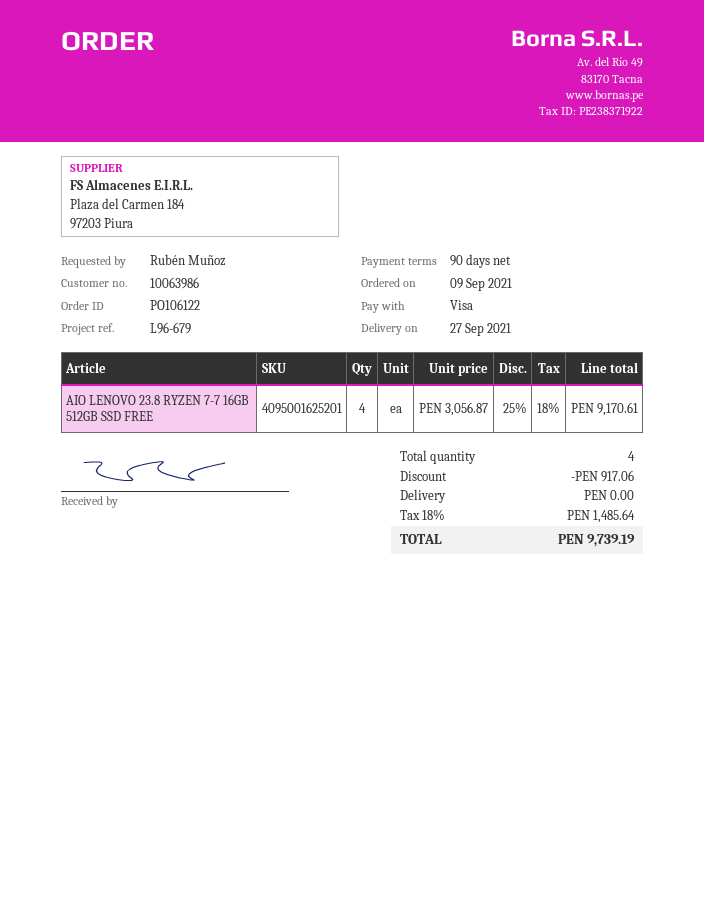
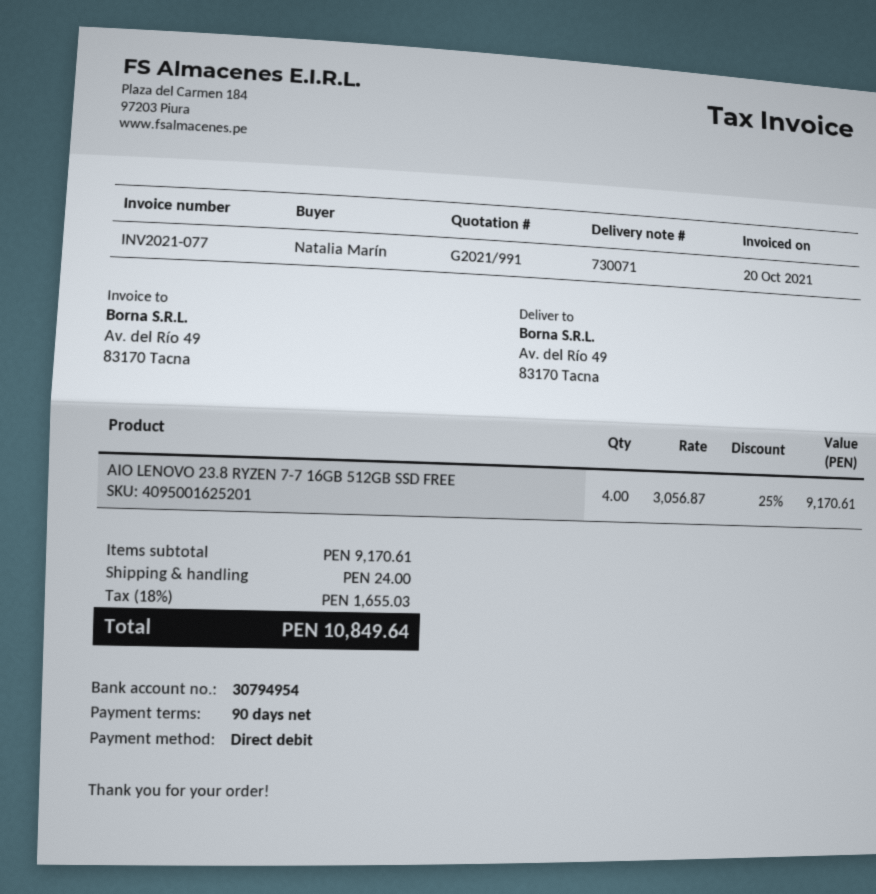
ordered by: Rubén Muñoz -> Natalia Marín
payment method: Visa -> direct debit
discount: 917.06 -> none
shipping: 0.00 -> 24.00
tax: 18% = 1485.64 -> 18% = 1655.03
total: 9739.19 -> 10849.64

